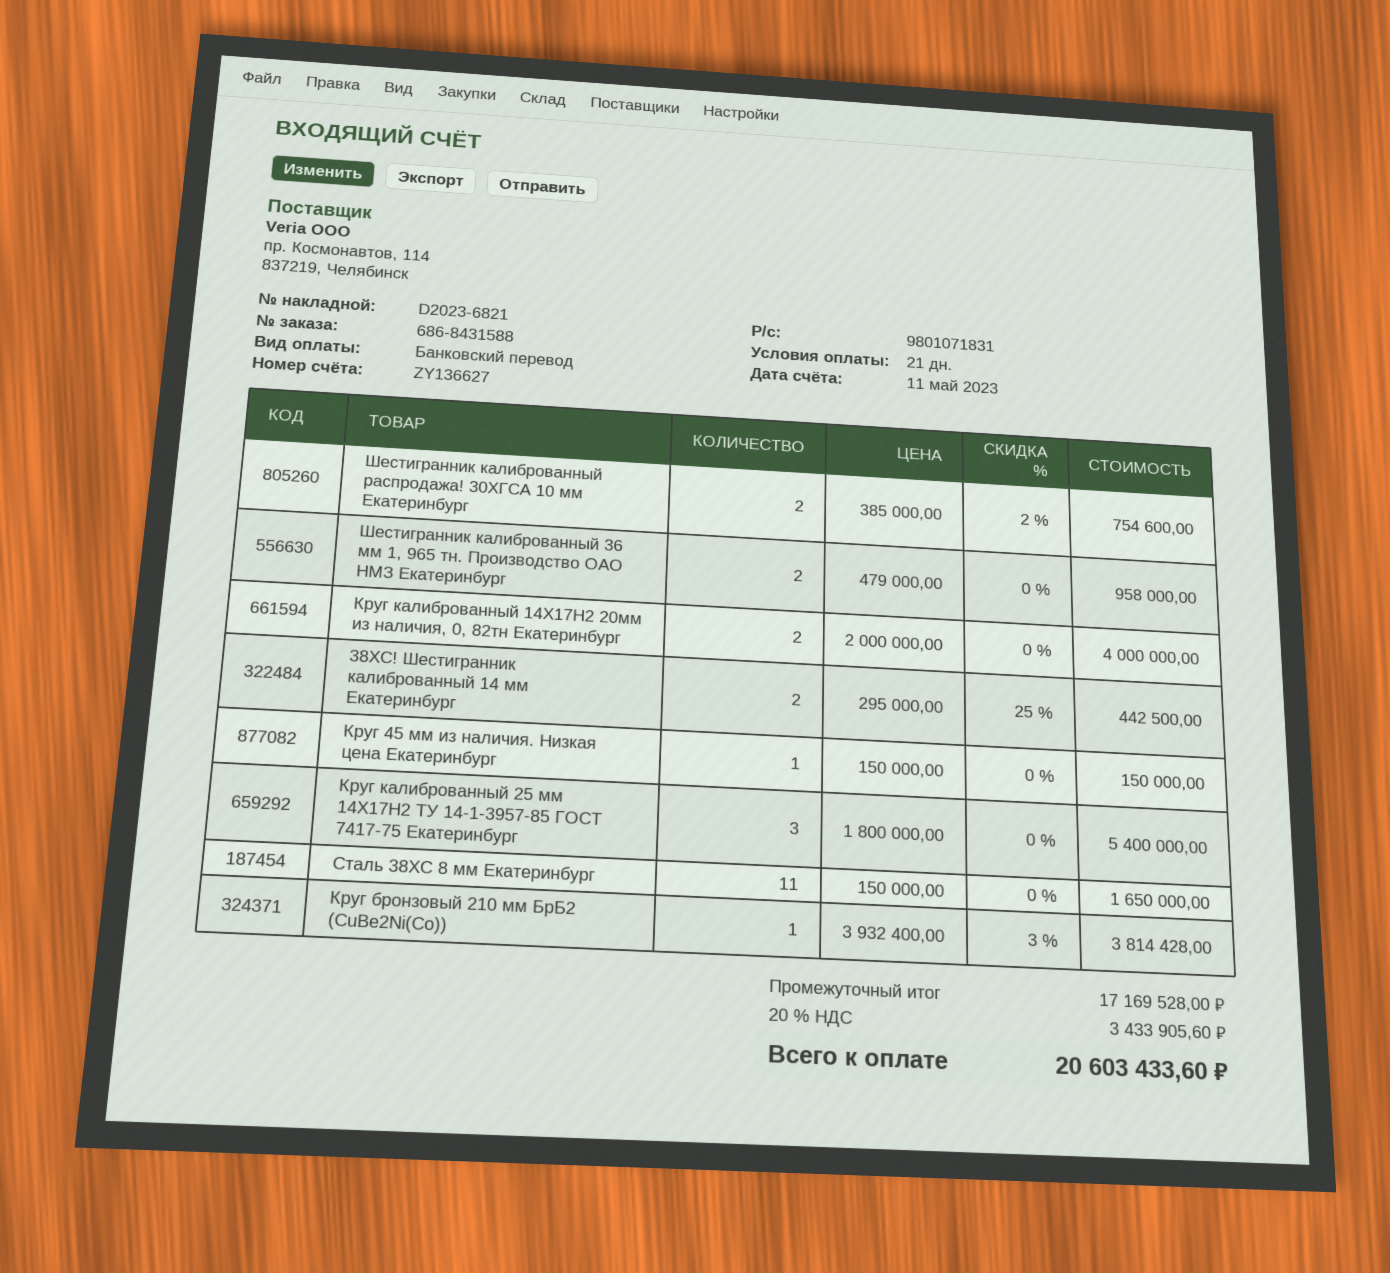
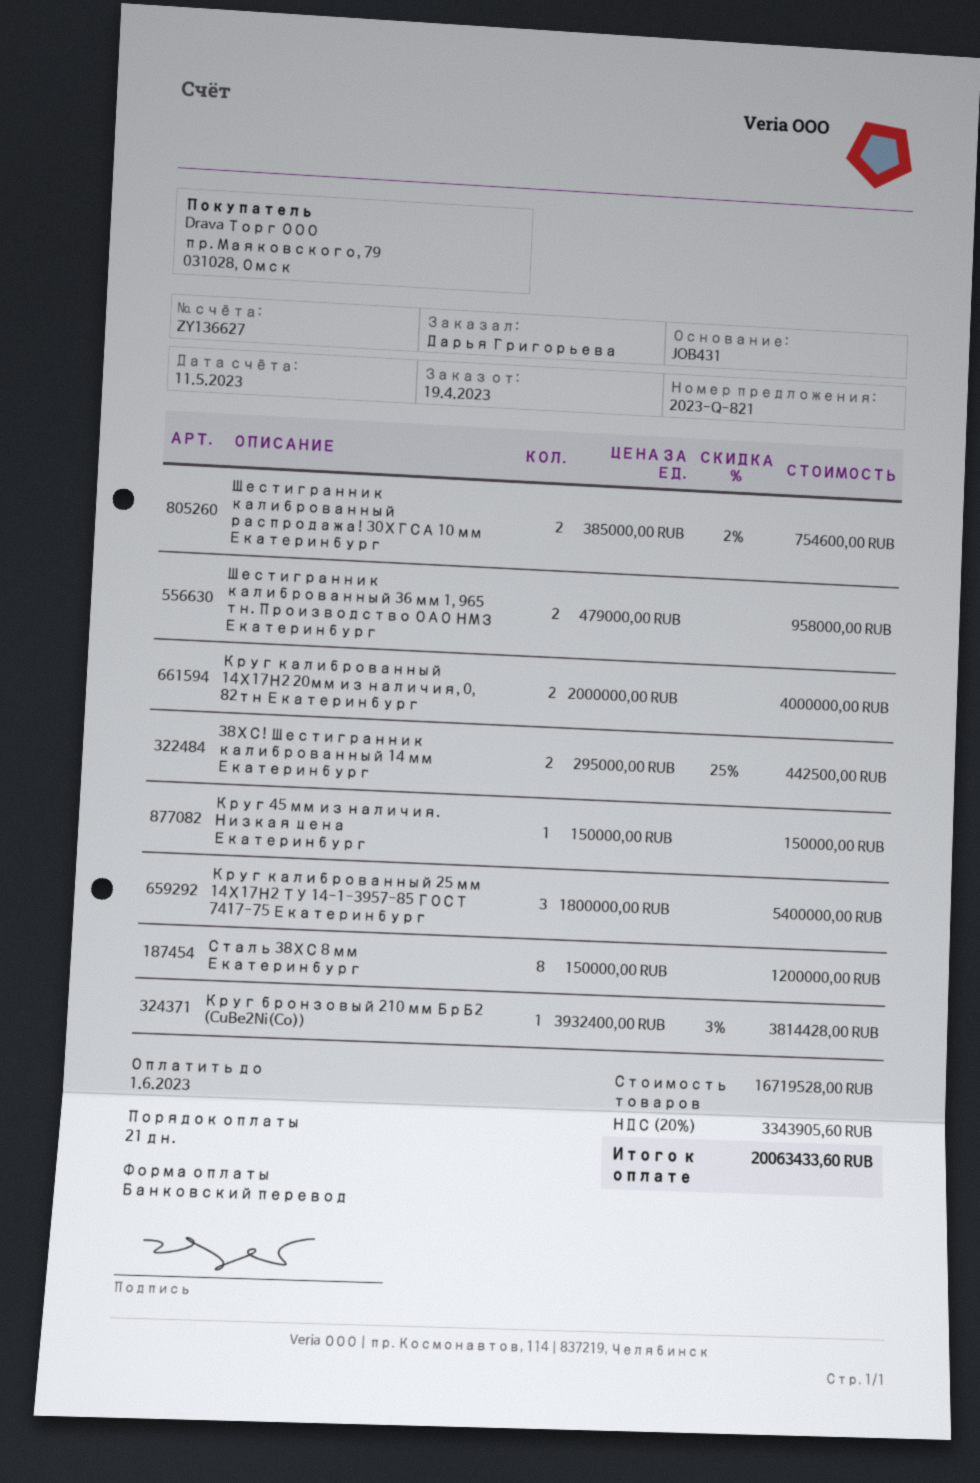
Сталь 38ХС 8 мм Екатеринбург: 11 x 150000.00 = 1650000.00 -> 8 x 150000.00 = 1200000.00
subtotal: 17169528.00 -> 16719528.00
tax: 20% = 3433905.60 -> 20% = 3343905.60
total: 20603433.60 -> 20063433.60

